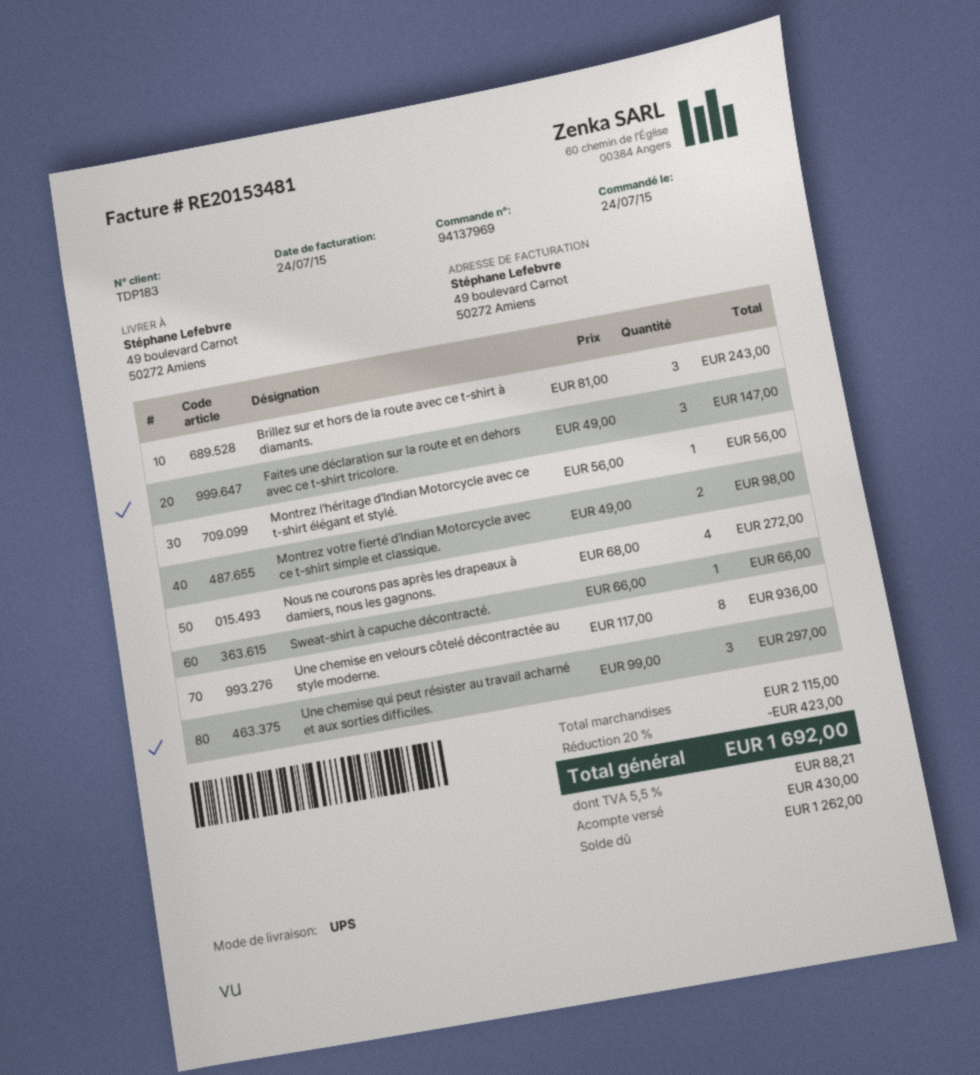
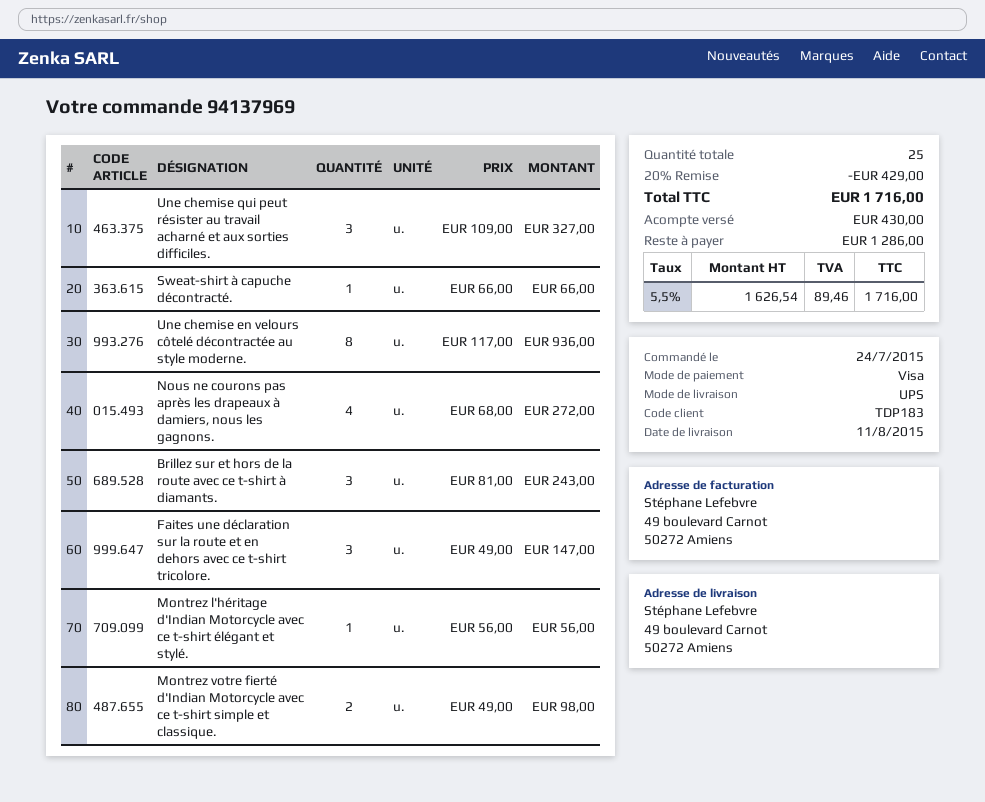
Une chemise qui peut résister au travail acharné et aux sorties difficiles.: 3 x 99.00 = 297.00 -> 3 x 109.00 = 327.00
discount: 20% = 423.00 -> 20% = 429.00
tax: 5.5% = 88.21 -> 5.5% = 89.46
total: 1692.00 -> 1716.00
balance: 1262.00 -> 1286.00

